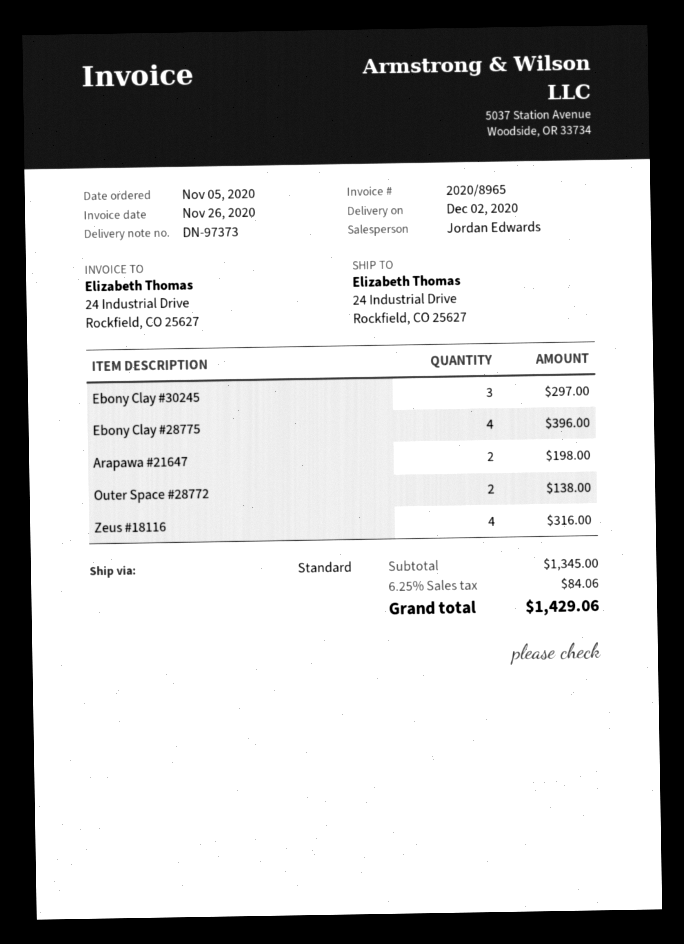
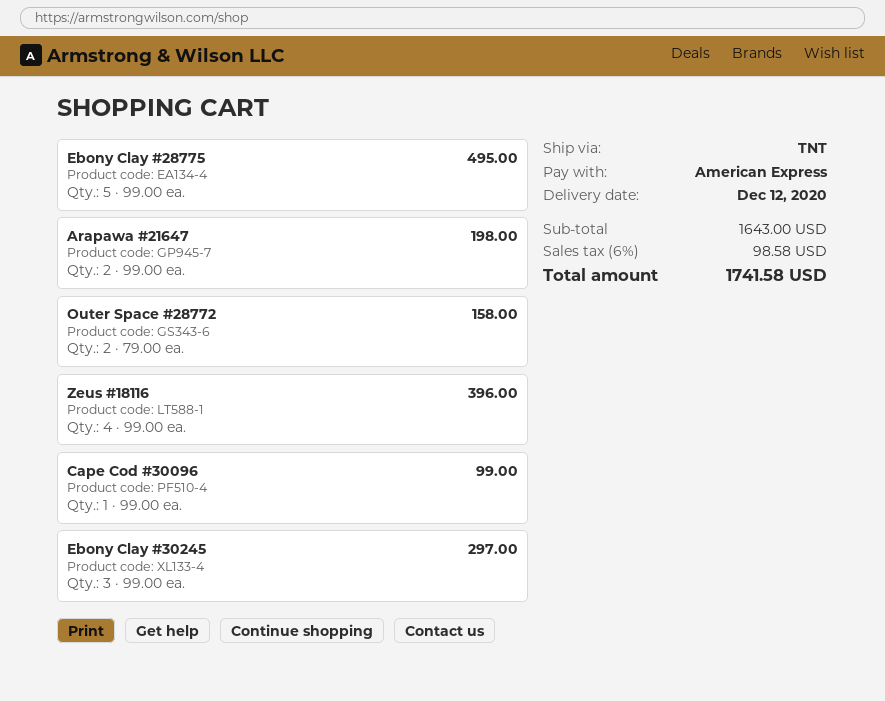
delivery date: 2020-12-02 -> 2020-12-12
shipping method: standard -> TNT
Ebony Clay #28775: 4 for 396.00 -> 5 for 495.00
Outer Space #28772: 2 for 138.00 -> 2 for 158.00
Zeus #18116: 4 for 316.00 -> 4 for 396.00
Cape Cod #30096: none -> 1 for 99.00
subtotal: 1345.00 -> 1643.00
tax: 6.25% = 84.06 -> 6% = 98.58
total: 1429.06 -> 1741.58

